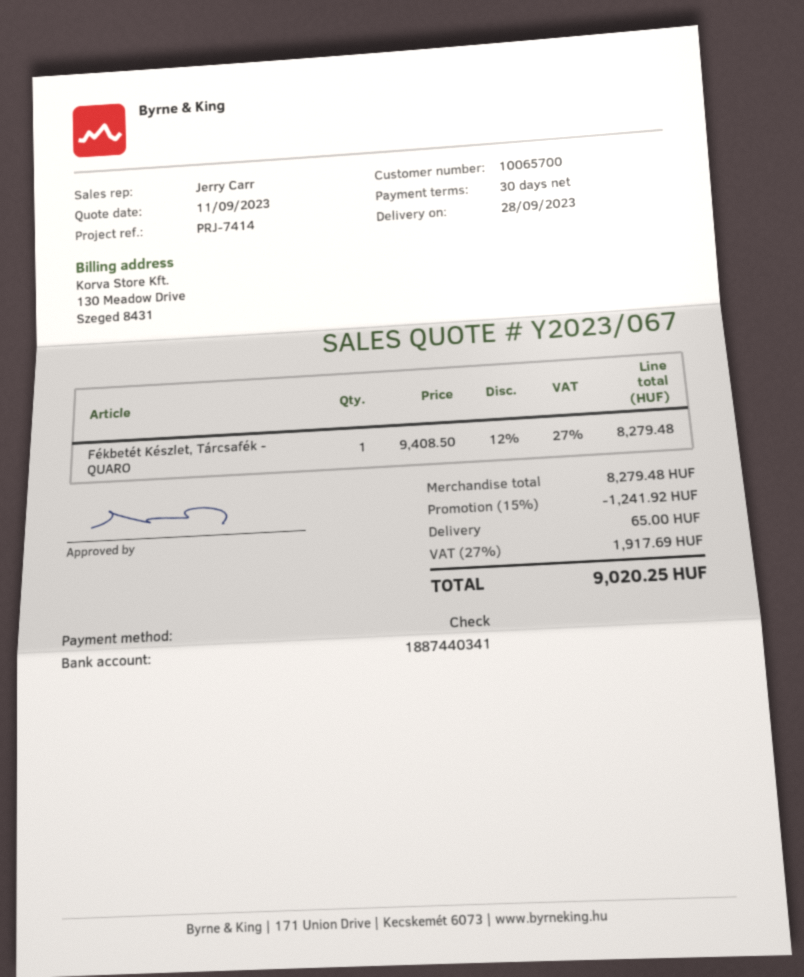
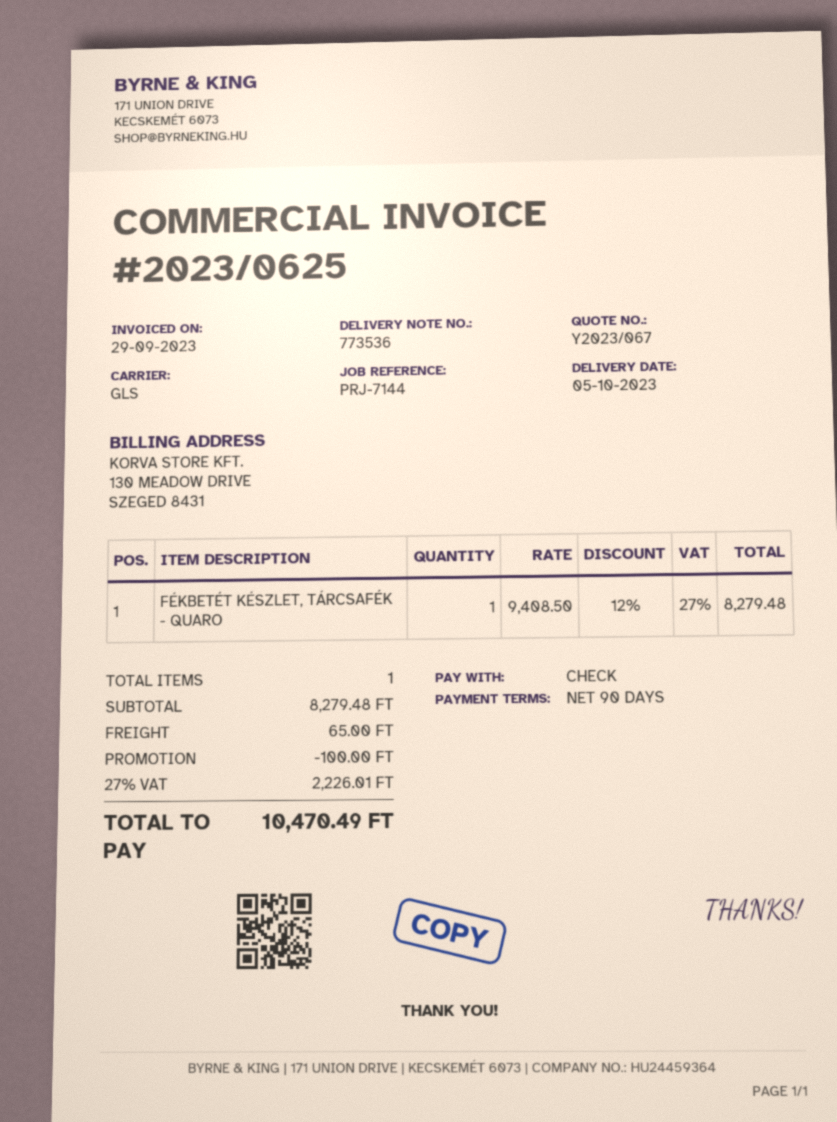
delivery date: 2023-09-28 -> 2023-10-05
payment terms: 30 days -> 90 days
reference: PRJ-7414 -> PRJ-7144
discount: 1241.92 -> 100.00
tax: 27% = 1917.69 -> 27% = 2226.01
total: 9020.25 -> 10470.49

